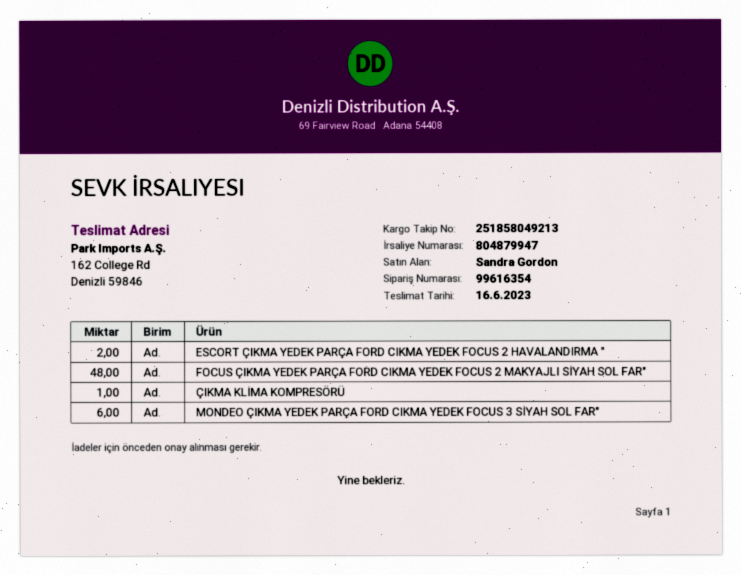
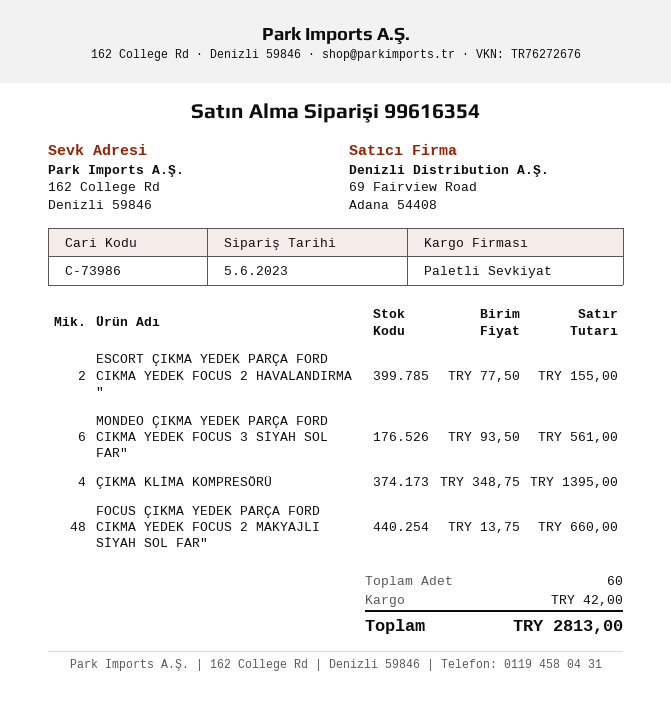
ÇIKMA KLİMA KOMPRESÖRÜ: 1 -> 4

